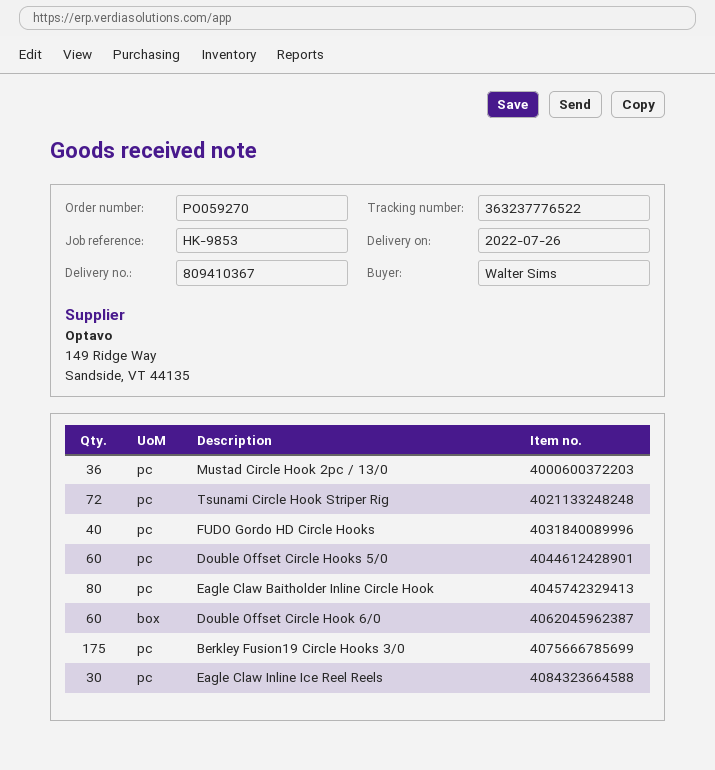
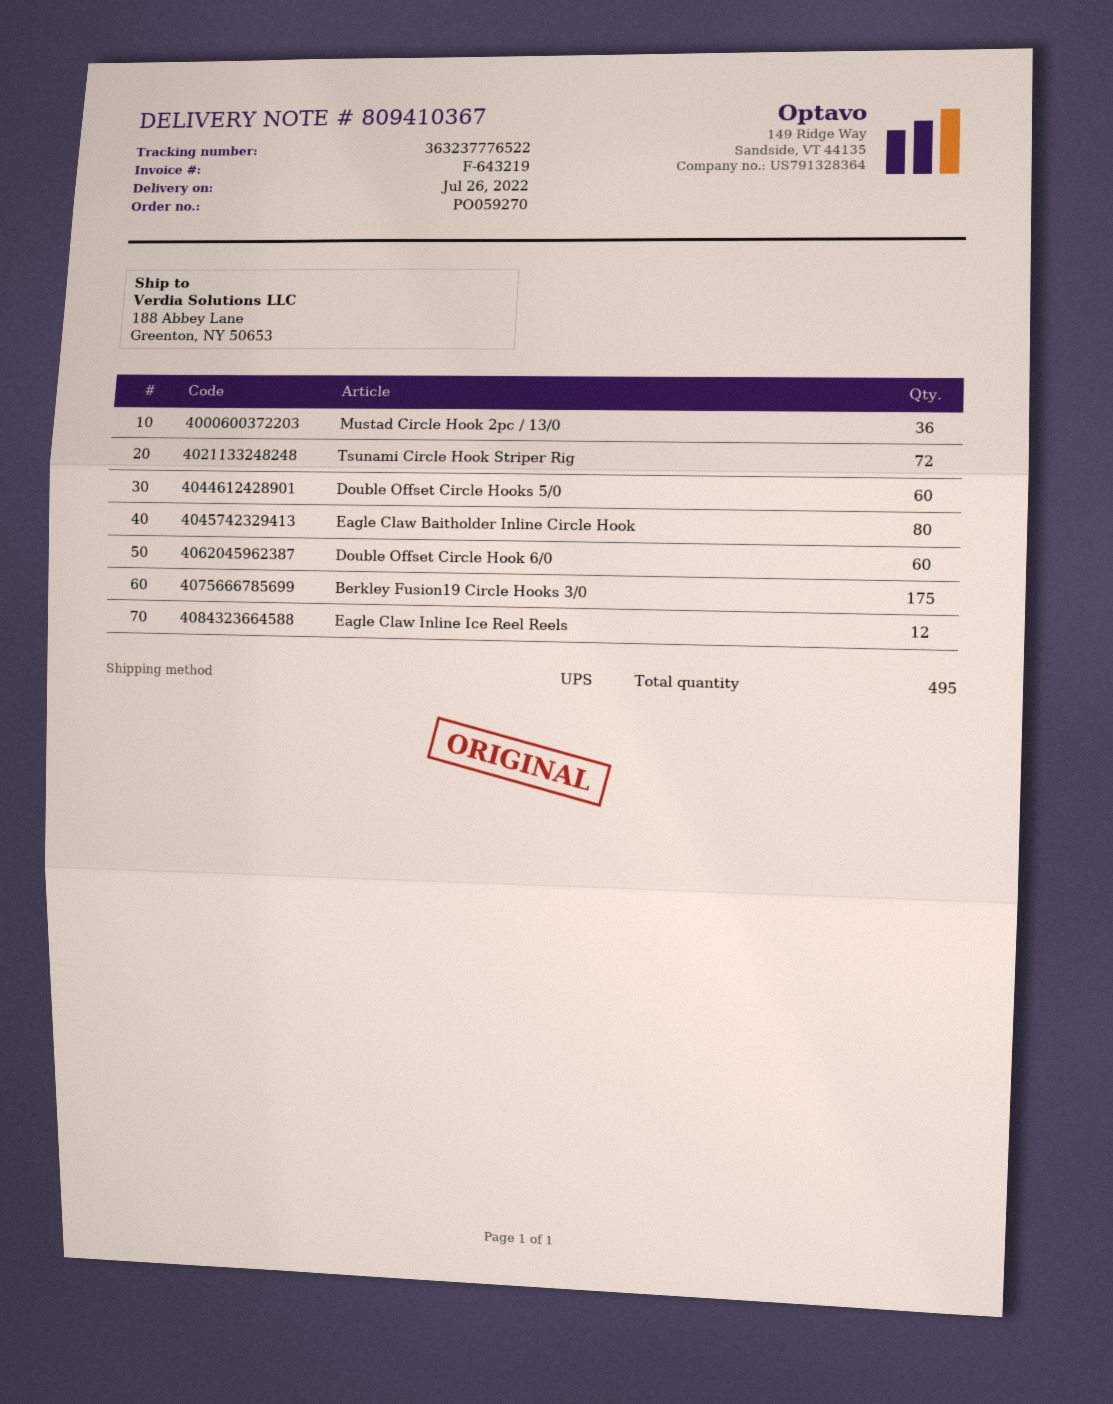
FUDO Gordo HD Circle Hooks: 40 -> none
Eagle Claw Inline Ice Reel Reels: 30 -> 12

